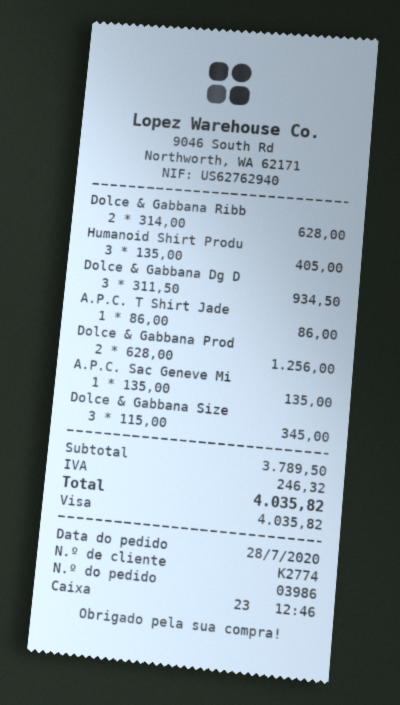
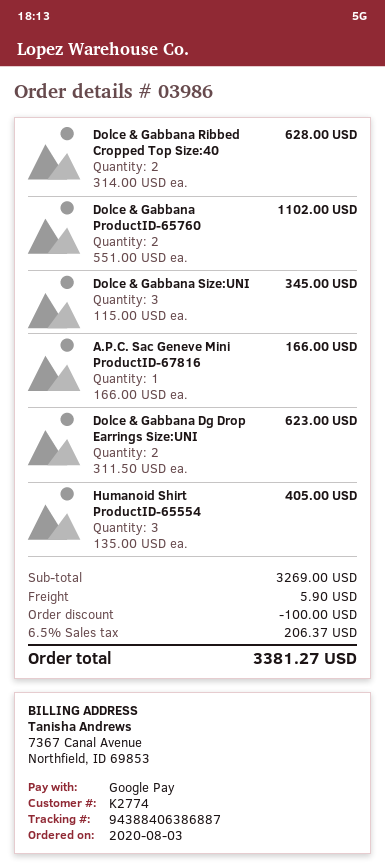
order date: 2020-07-28 -> 2020-08-03
payment method: Visa -> Google Pay
Dolce & Gabbana Dg D: 3 x 311.50 = 934.50 -> 2 x 311.50 = 623.00
A.P.C. T Shirt Jade: 1 x 86.00 = 86.00 -> none
Dolce & Gabbana Prod: 2 x 628.00 = 1256.00 -> 2 x 551.00 = 1102.00
A.P.C. Sac Geneve Mi: 1 x 135.00 = 135.00 -> 1 x 166.00 = 166.00
subtotal: 3789.50 -> 3269.00
discount: none -> 100.00
shipping: none -> 5.90
tax: 246.32 -> 206.37
total: 4035.82 -> 3381.27

